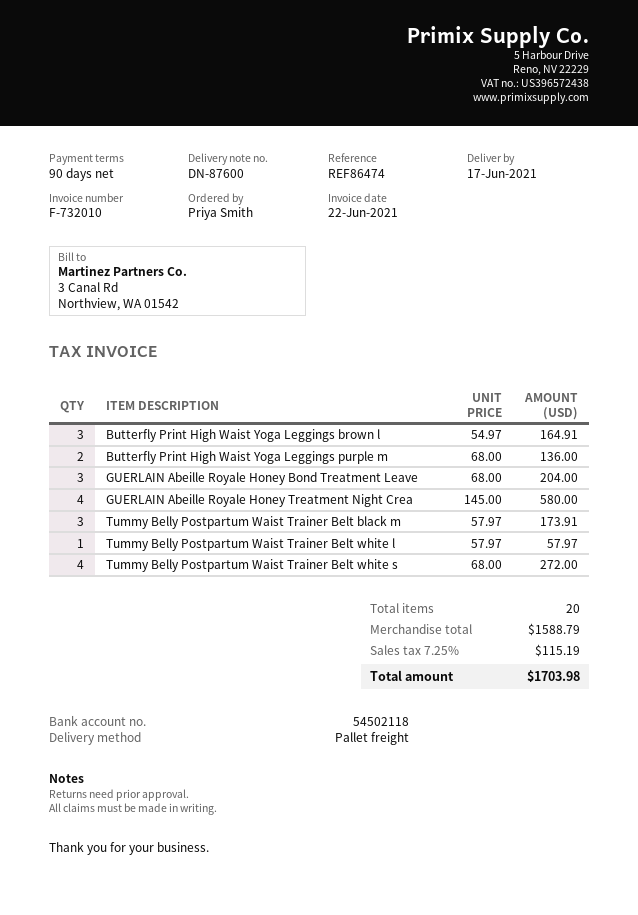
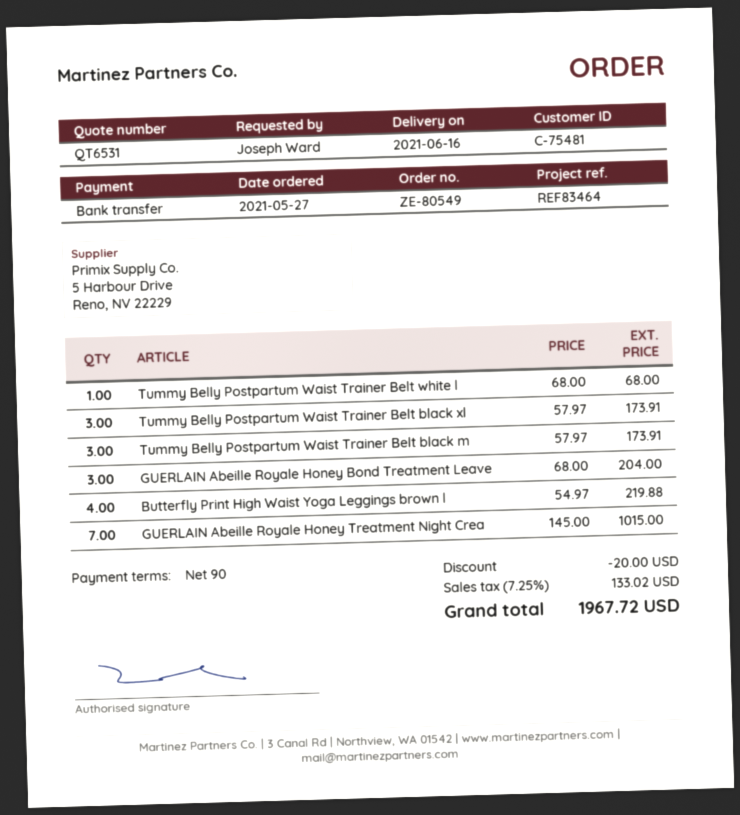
delivery date: 2021-06-17 -> 2021-06-16
reference: REF86474 -> REF83464
ordered by: Priya Smith -> Joseph Ward
Butterfly Print High Waist Yoga Leggings brown l: 3 x 54.97 = 164.91 -> 4 x 54.97 = 219.88
Butterfly Print High Waist Yoga Leggings purple m: 2 x 68.00 = 136.00 -> none
GUERLAIN Abeille Royale Honey Treatment Night Crea: 4 x 145.00 = 580.00 -> 7 x 145.00 = 1015.00
Tummy Belly Postpartum Waist Trainer Belt white l: 1 x 57.97 = 57.97 -> 1 x 68.00 = 68.00
Tummy Belly Postpartum Waist Trainer Belt white s: 4 x 68.00 = 272.00 -> none
Tummy Belly Postpartum Waist Trainer Belt black xl: none -> 3 x 57.97 = 173.91
discount: none -> 20.00
tax: 7.25% = 115.19 -> 7.25% = 133.02
total: 1703.98 -> 1967.72

